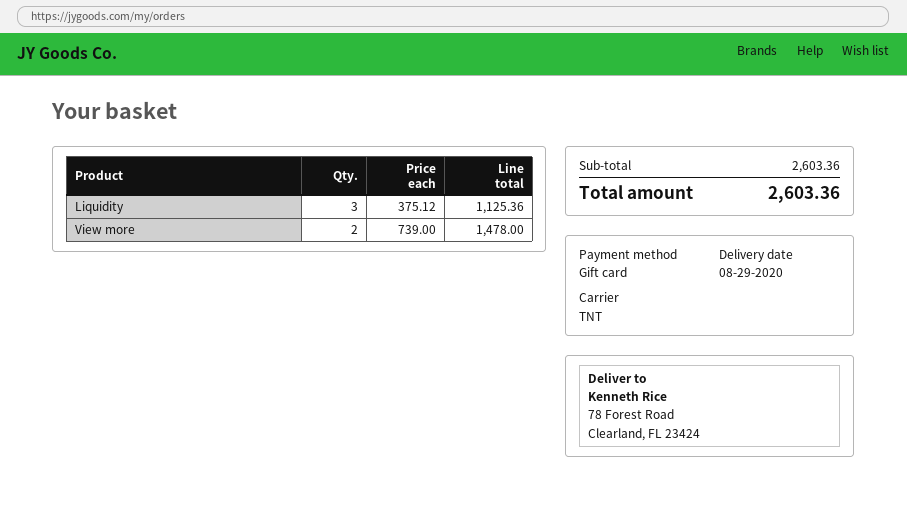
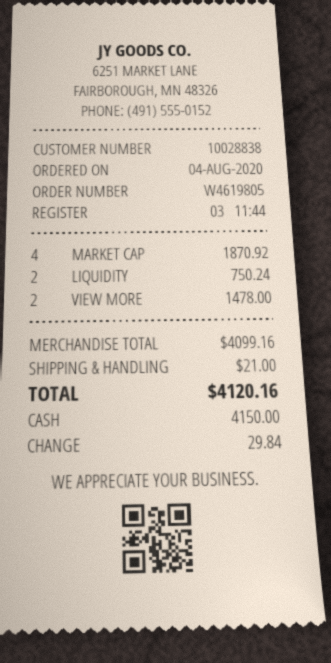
payment method: gift card -> cash
Liquidity: 3 for 1125.36 -> 2 for 750.24
MARKET CAP: none -> 4 for 1870.92
subtotal: 2603.36 -> 4099.16
shipping: none -> 21.00
total: 2603.36 -> 4120.16

